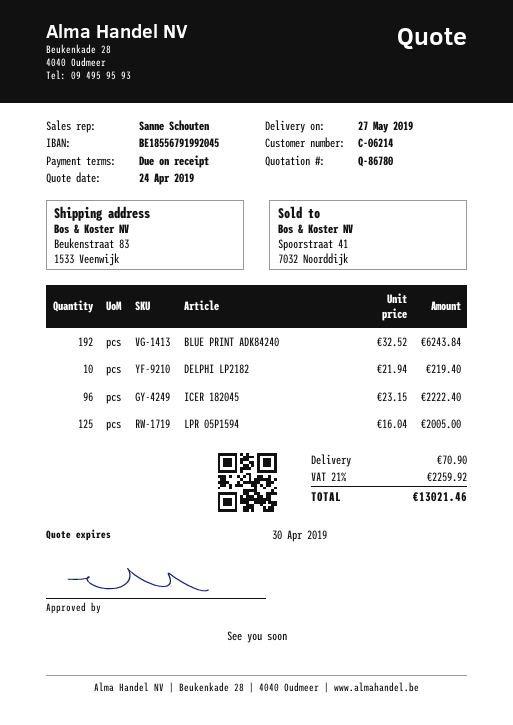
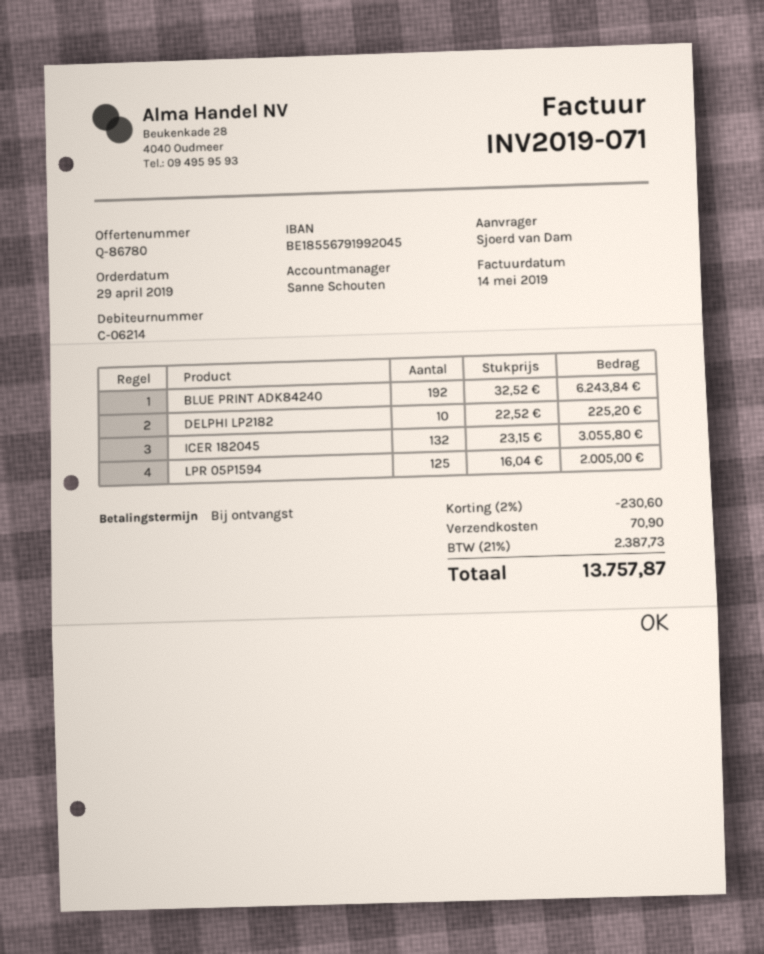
DELPHI LP2182: 10 x 21.94 = 219.40 -> 10 x 22.52 = 225.20
ICER 182045: 96 x 23.15 = 2222.40 -> 132 x 23.15 = 3055.80
discount: none -> 2% = 230.60
tax: 21% = 2259.92 -> 21% = 2387.73
total: 13021.46 -> 13757.87

